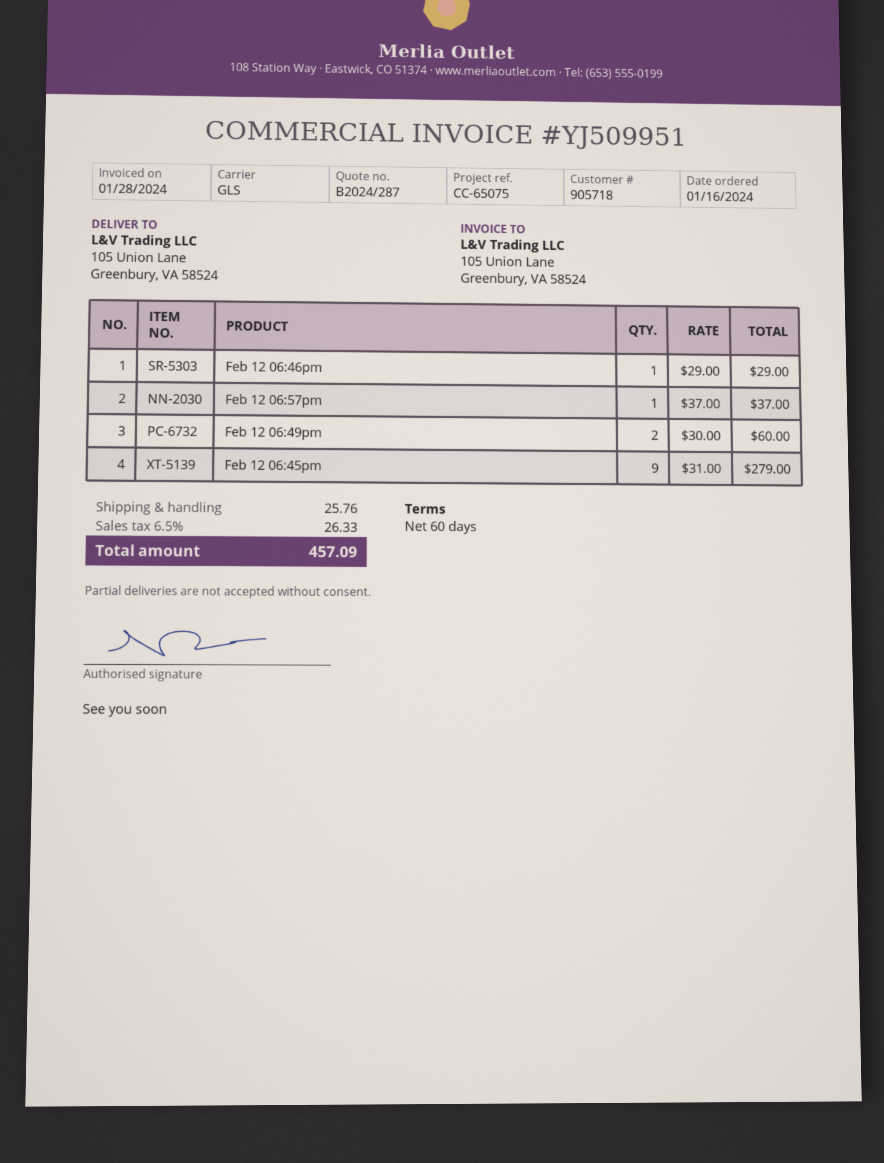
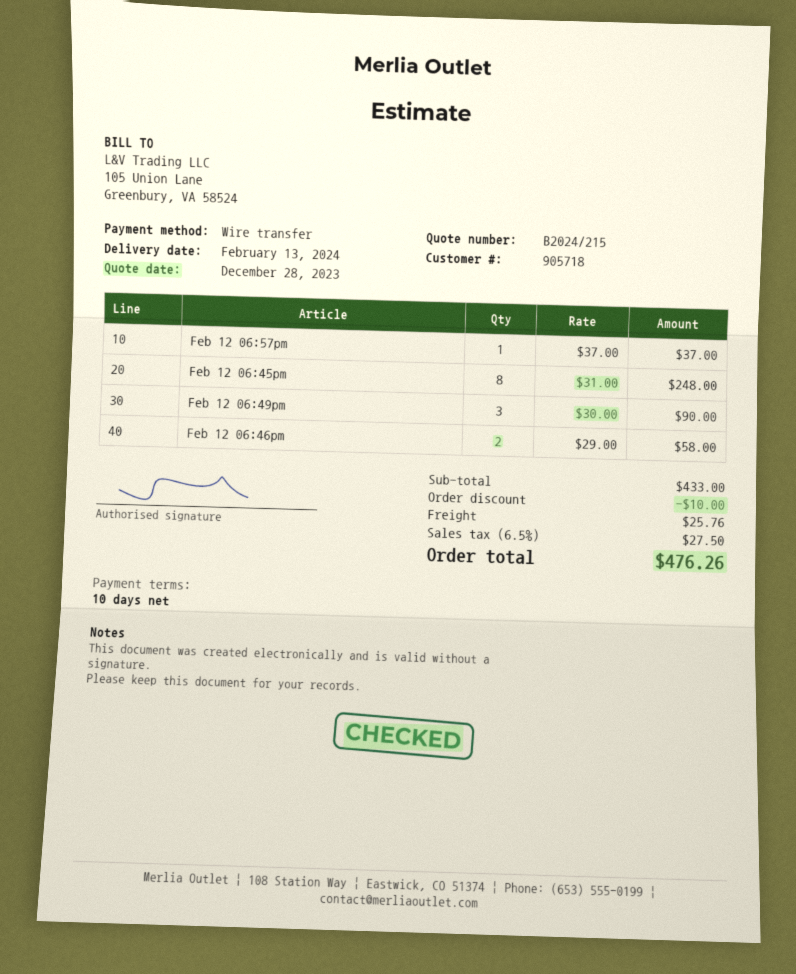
quote number: B2024/287 -> B2024/215
payment terms: 60 days -> 10 days
Feb 12 06:46pm: 1 x 29.00 = 29.00 -> 2 x 29.00 = 58.00
Feb 12 06:49pm: 2 x 30.00 = 60.00 -> 3 x 30.00 = 90.00
Feb 12 06:45pm: 9 x 31.00 = 279.00 -> 8 x 31.00 = 248.00
discount: none -> 10.00
tax: 6.5% = 26.33 -> 6.5% = 27.50
total: 457.09 -> 476.26

